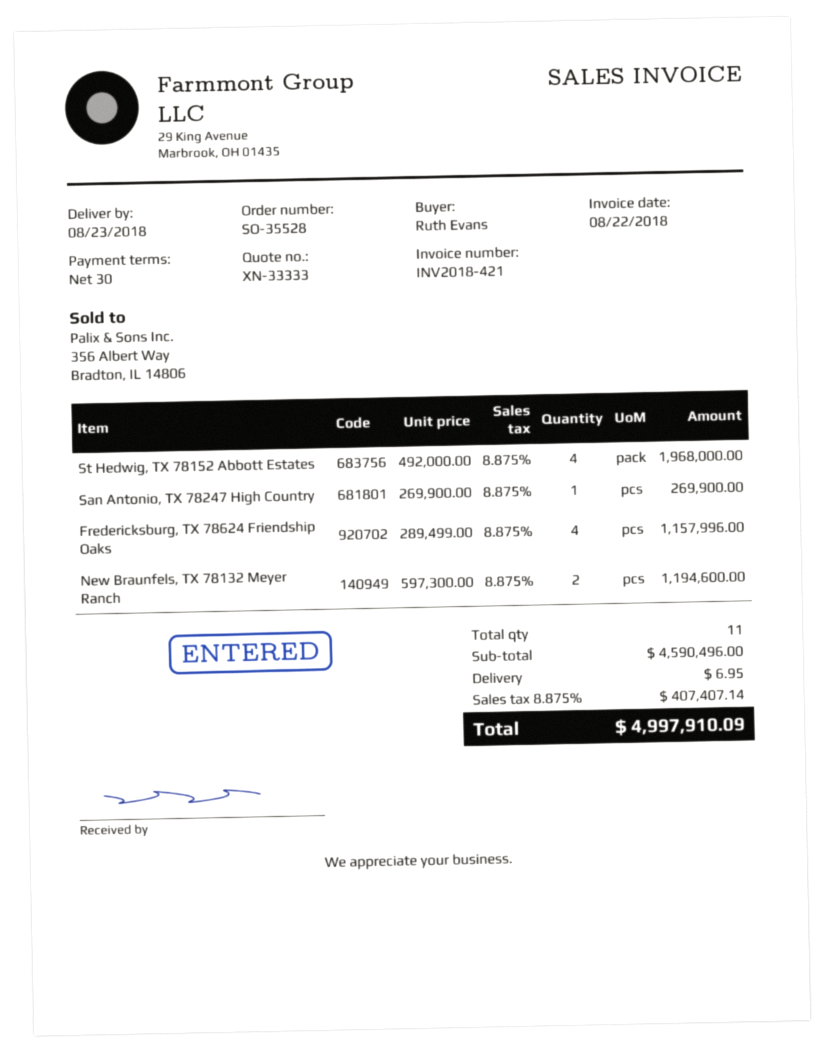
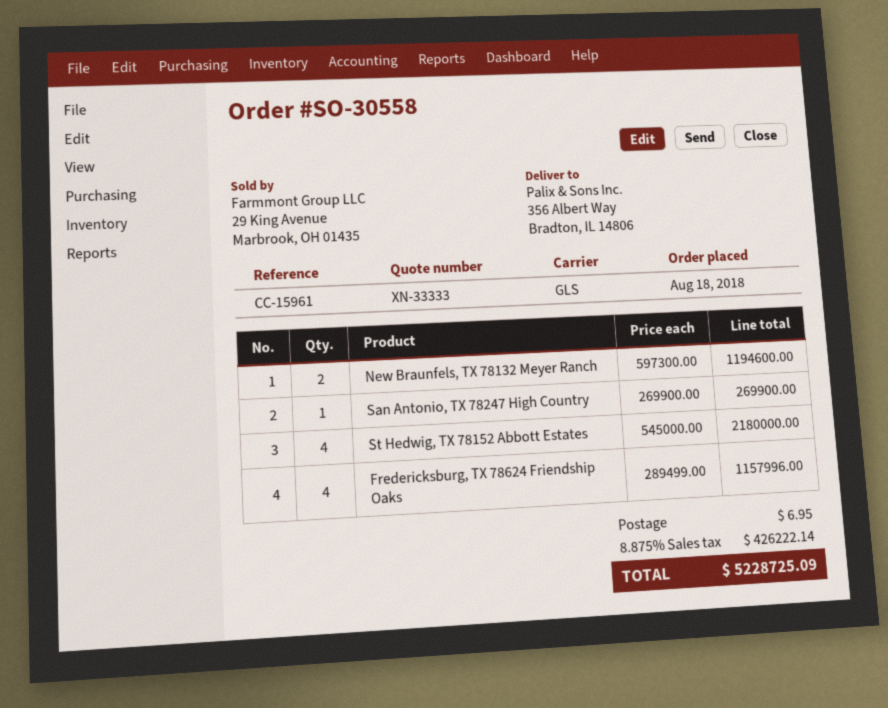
order number: SO-35528 -> SO-30558
St Hedwig, TX 78152 Abbott Estates: 4 x 492000.00 = 1968000.00 -> 4 x 545000.00 = 2180000.00
tax: 8.875% = 407407.14 -> 8.875% = 426222.14
total: 4997910.09 -> 5228725.09

